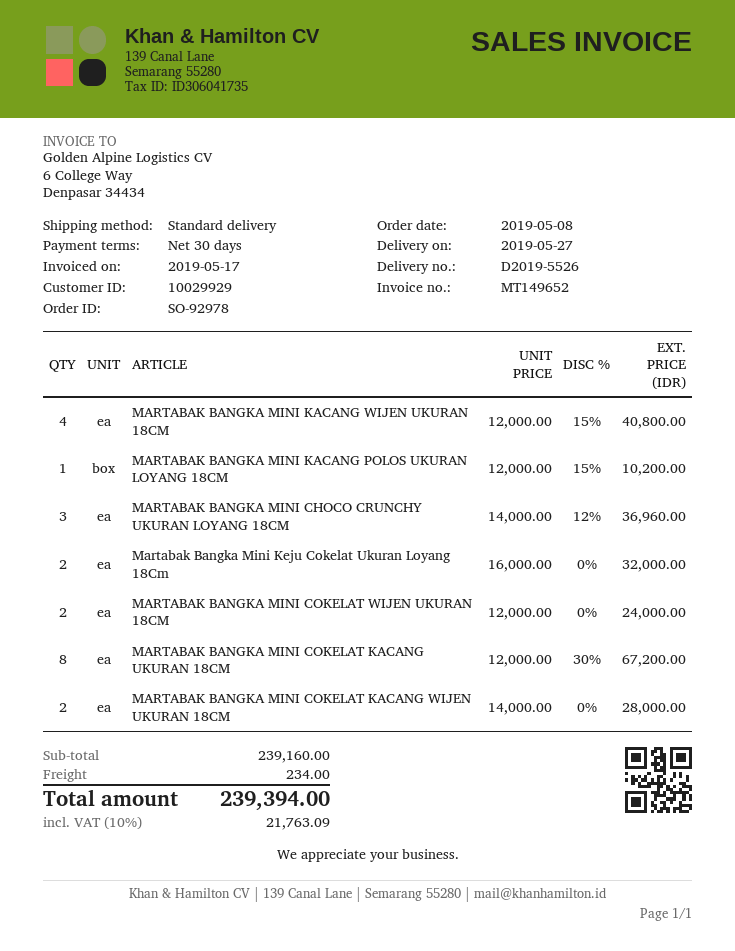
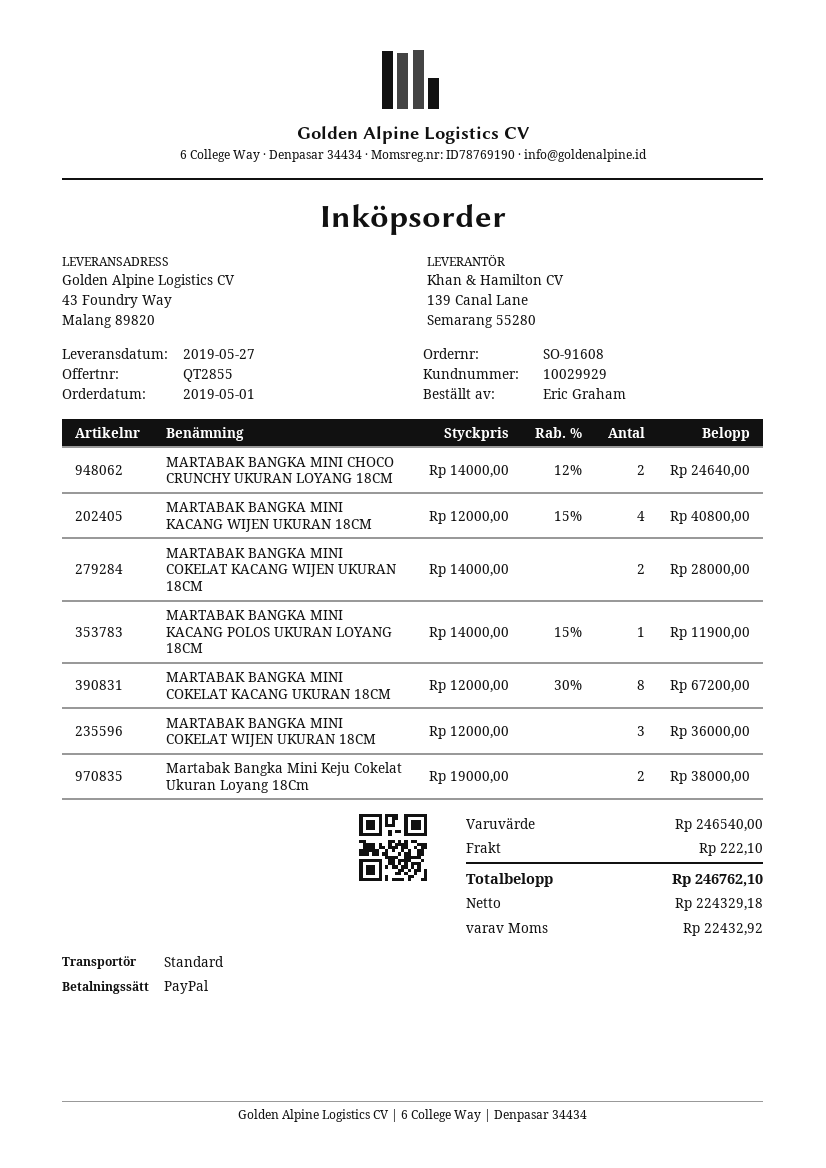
order number: SO-92978 -> SO-91608
order date: 2019-05-08 -> 2019-05-01
MARTABAK BANGKA MINI KACANG POLOS UKURAN LOYANG 18CM: 1 x 12000.00 - 15% = 10200.00 -> 1 x 14000.00 - 15% = 11900.00
MARTABAK BANGKA MINI CHOCO CRUNCHY UKURAN LOYANG 18CM: 3 x 14000.00 - 12% = 36960.00 -> 2 x 14000.00 - 12% = 24640.00
Martabak Bangka Mini Keju Cokelat Ukuran Loyang 18Cm: 2 x 16000.00 = 32000.00 -> 2 x 19000.00 = 38000.00
MARTABAK BANGKA MINI COKELAT WIJEN UKURAN 18CM: 2 x 12000.00 = 24000.00 -> 3 x 12000.00 = 36000.00
subtotal: 239160.00 -> 246540.00
shipping: 234.00 -> 222.10
tax: 21763.09 -> 22432.92
total: 239394.00 -> 246762.10

